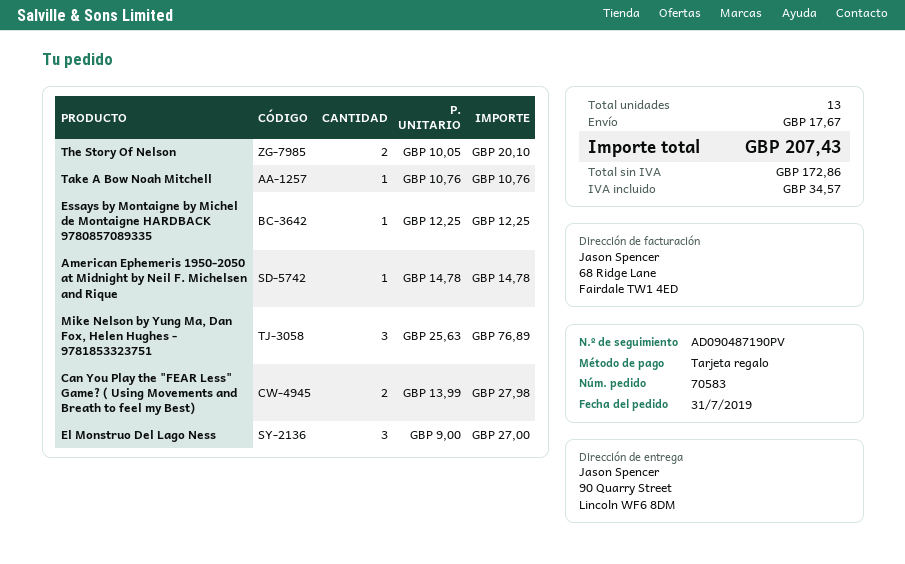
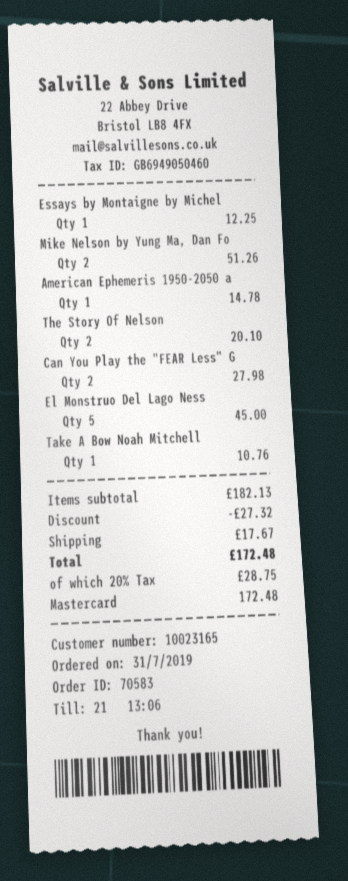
payment method: gift card -> Mastercard
Mike Nelson by Yung Ma, Dan Fox, Helen Hughes - 9781853323751: 3 for 76.89 -> 2 for 51.26
El Monstruo Del Lago Ness: 3 for 27.00 -> 5 for 45.00
discount: none -> 27.32
tax: 34.57 -> 28.75
total: 207.43 -> 172.48

